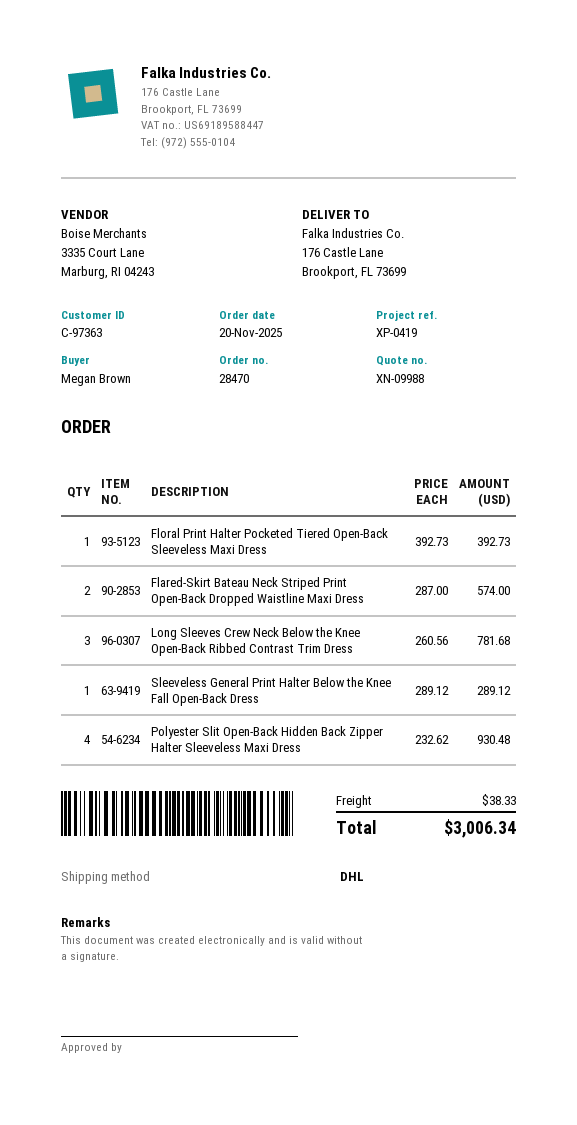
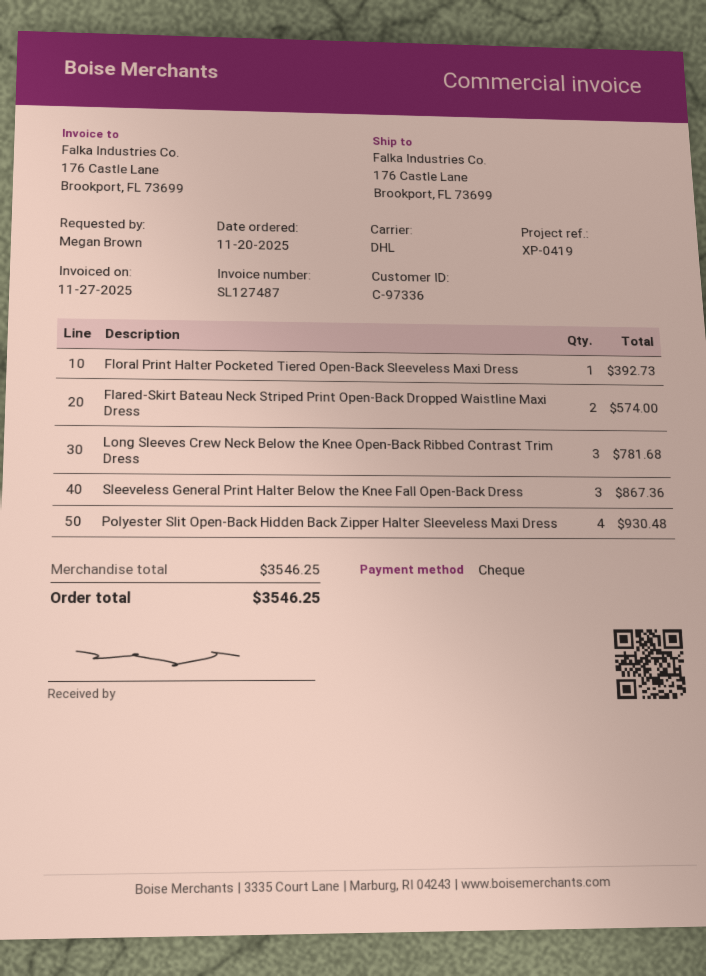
customer number: C-97363 -> C-97336
Sleeveless General Print Halter Below the Knee Fall Open-Back Dress: 1 for 289.12 -> 3 for 867.36
shipping: 38.33 -> none
total: 3006.34 -> 3546.25

